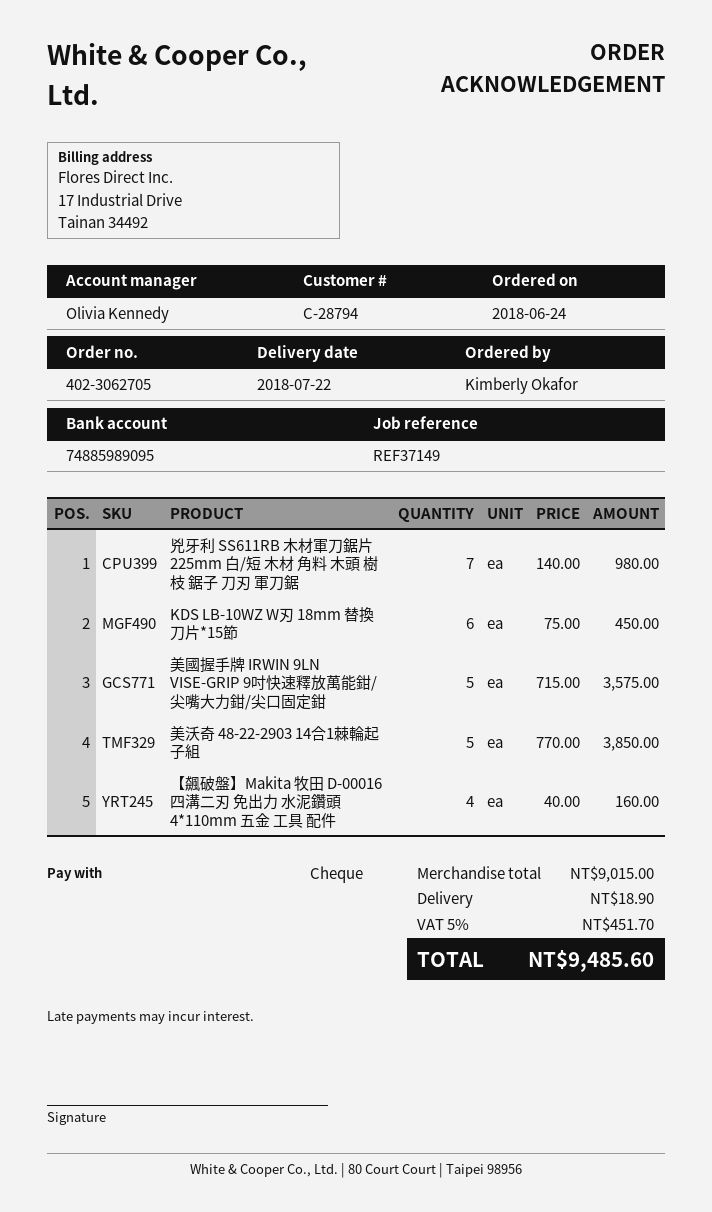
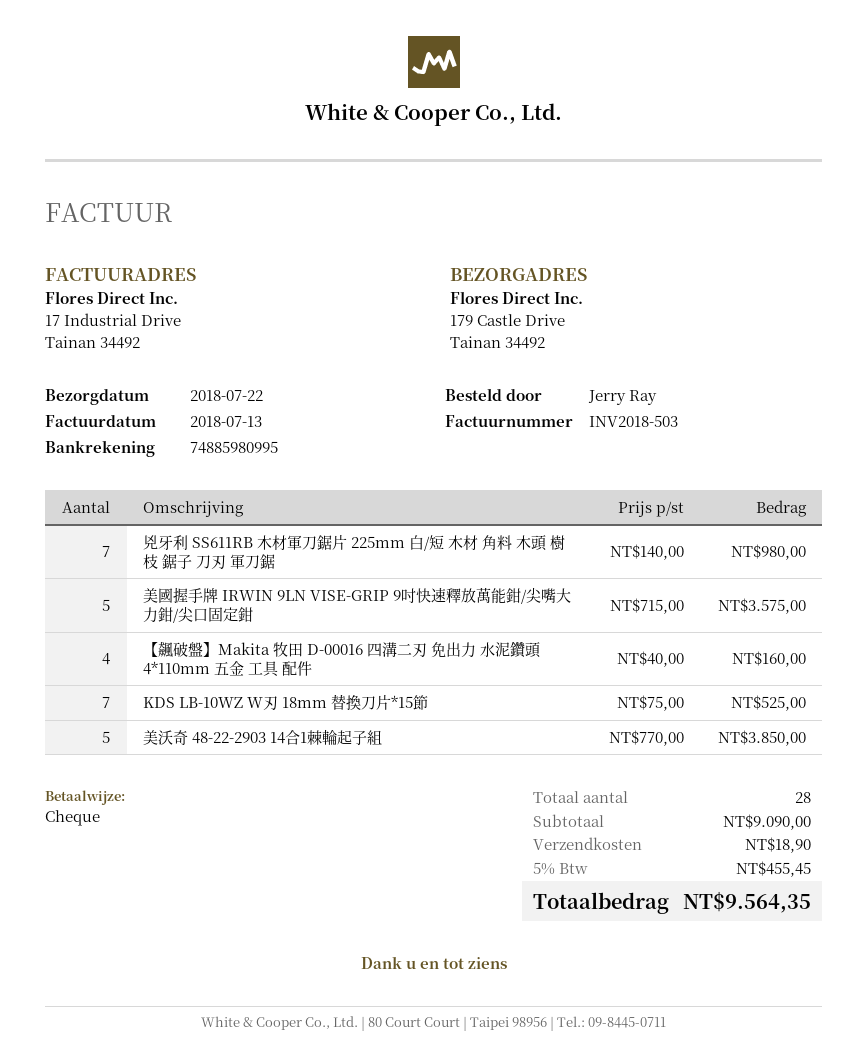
ordered by: Kimberly Okafor -> Jerry Ray
bank account: 74885989095 -> 74885980995
KDS LB-10WZ W刃 18mm 替換刀片*15節: 6 x 75.00 = 450.00 -> 7 x 75.00 = 525.00
subtotal: 9015.00 -> 9090.00
tax: 5% = 451.70 -> 5% = 455.45
total: 9485.60 -> 9564.35

